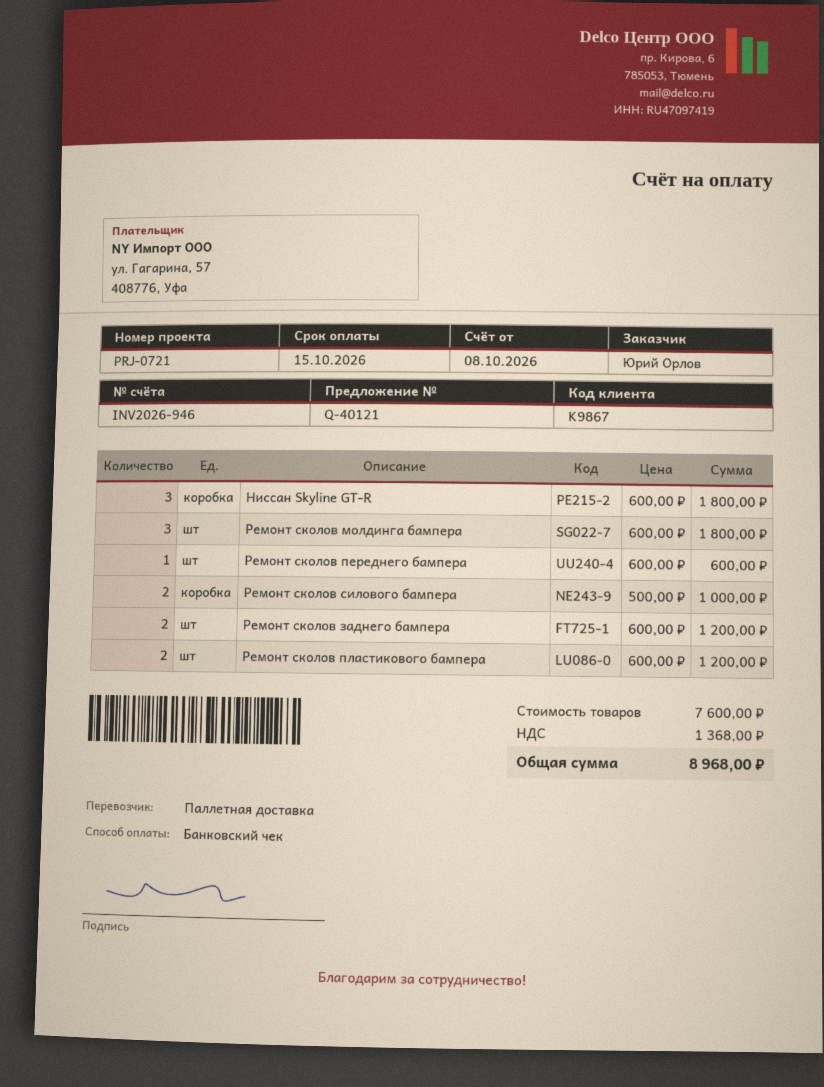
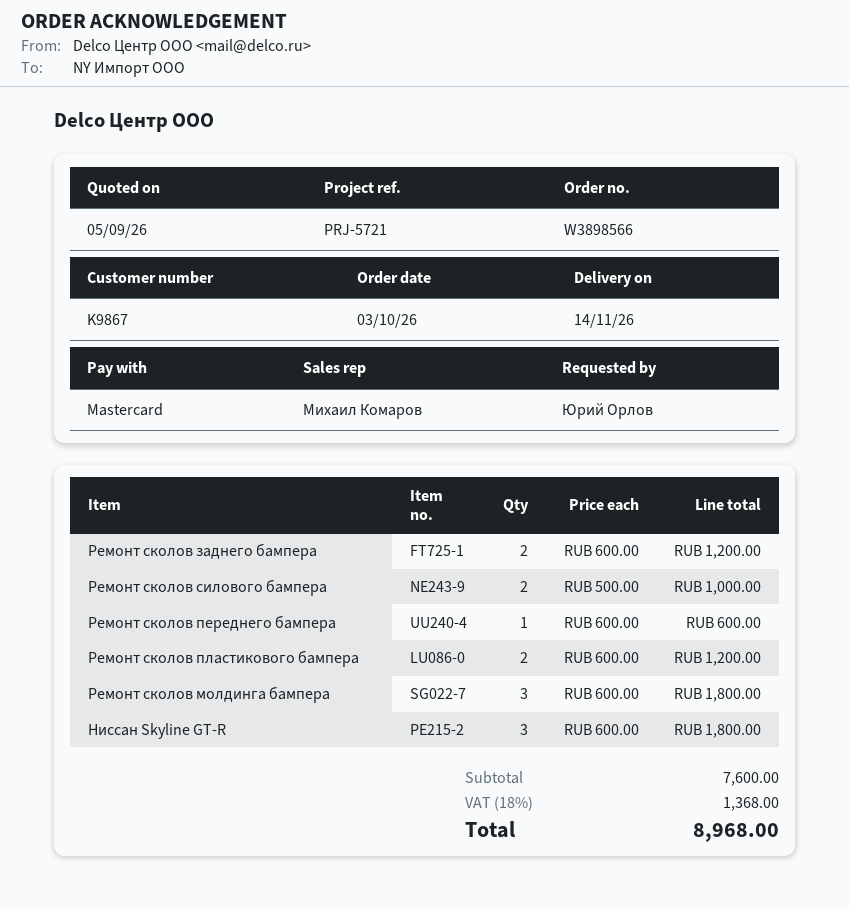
reference: PRJ-0721 -> PRJ-5721
payment method: cheque -> Mastercard

